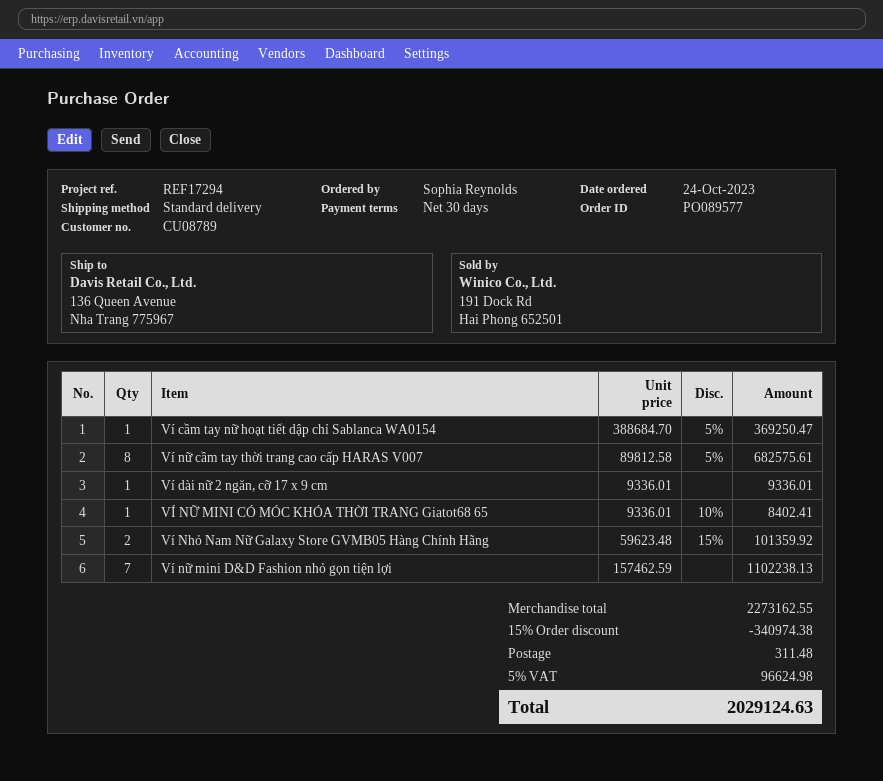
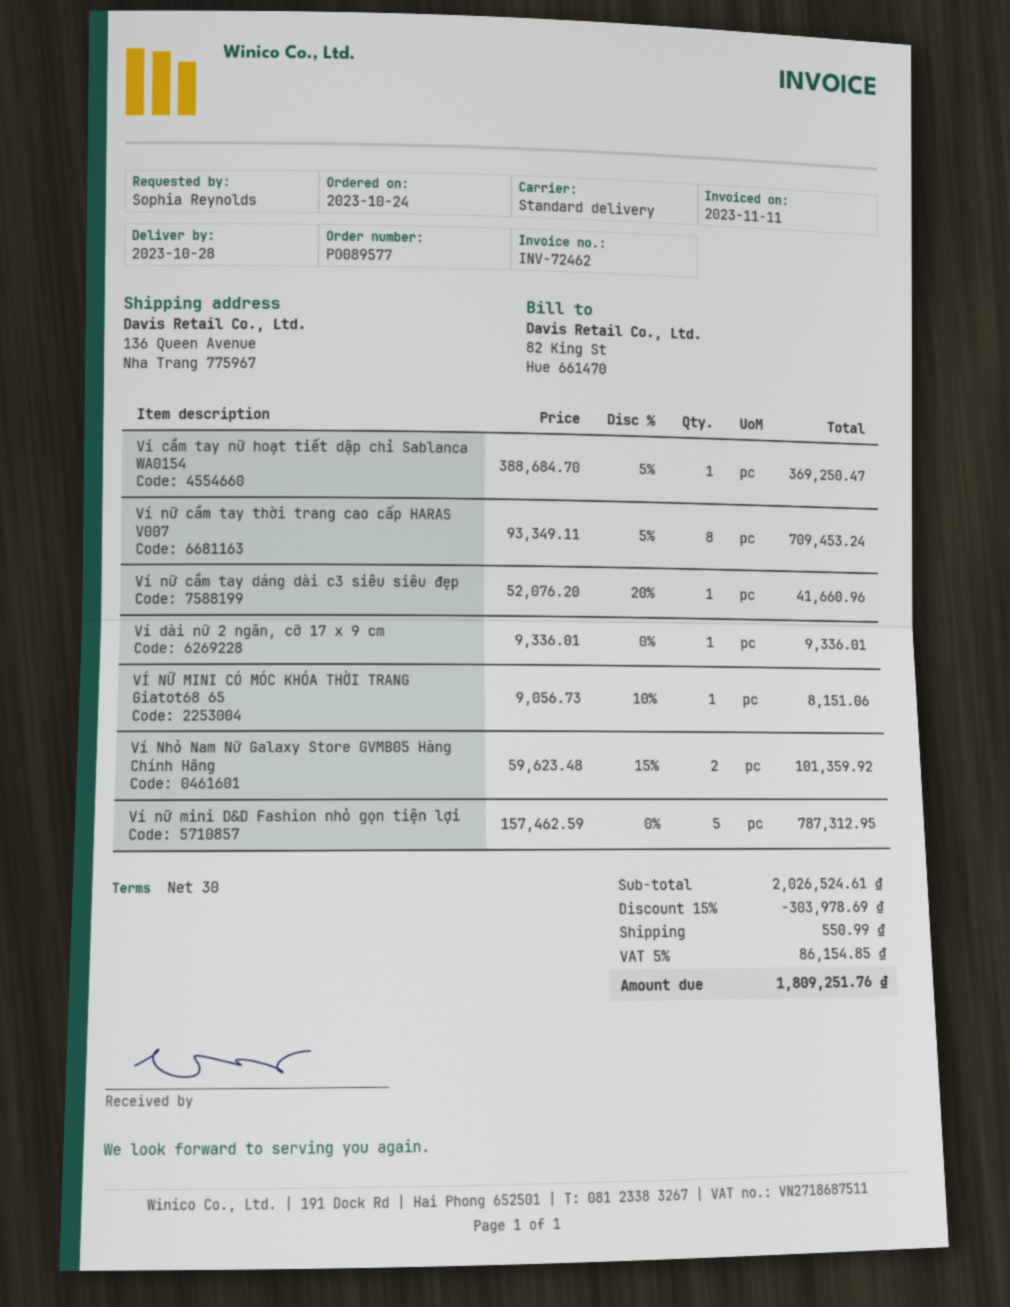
Ví nữ cầm tay thời trang cao cấp HARAS V007: 8 x 89812.58 - 5% = 682575.61 -> 8 x 93349.11 - 5% = 709453.24
VÍ NỮ MINI CÓ MÓC KHÓA THỜI TRANG Giatot68 65: 1 x 9336.01 - 10% = 8402.41 -> 1 x 9056.73 - 10% = 8151.06
Ví nữ mini D&D Fashion nhỏ gọn tiện lợi: 7 x 157462.59 = 1102238.13 -> 5 x 157462.59 = 787312.95
Ví nữ cầm tay dáng dài c3 siêu siêu đẹp: none -> 1 x 52076.20 - 20% = 41660.96
subtotal: 2273162.55 -> 2026524.61
discount: 15% = 340974.38 -> 15% = 303978.69
shipping: 311.48 -> 550.99
tax: 5% = 96624.98 -> 5% = 86154.85
total: 2029124.63 -> 1809251.76

